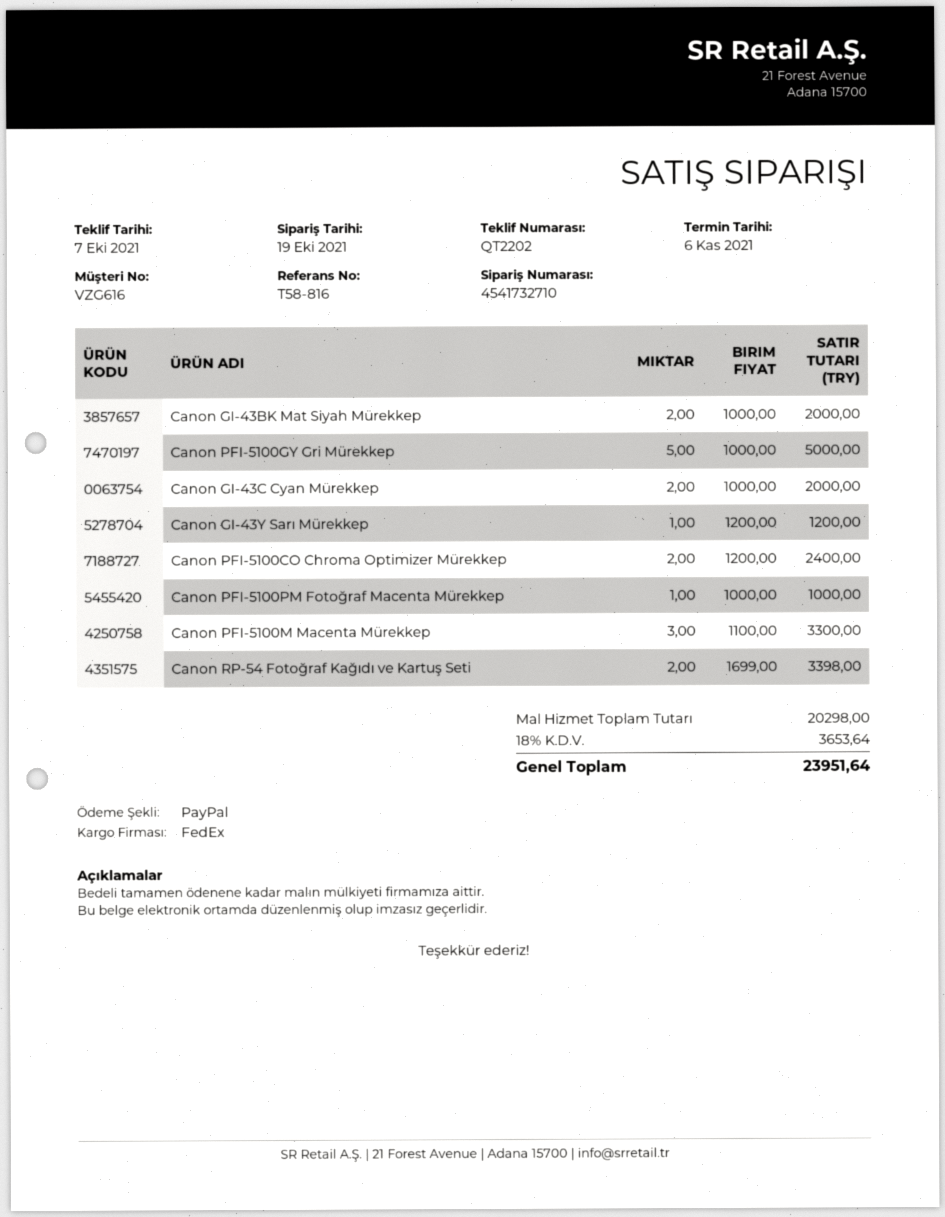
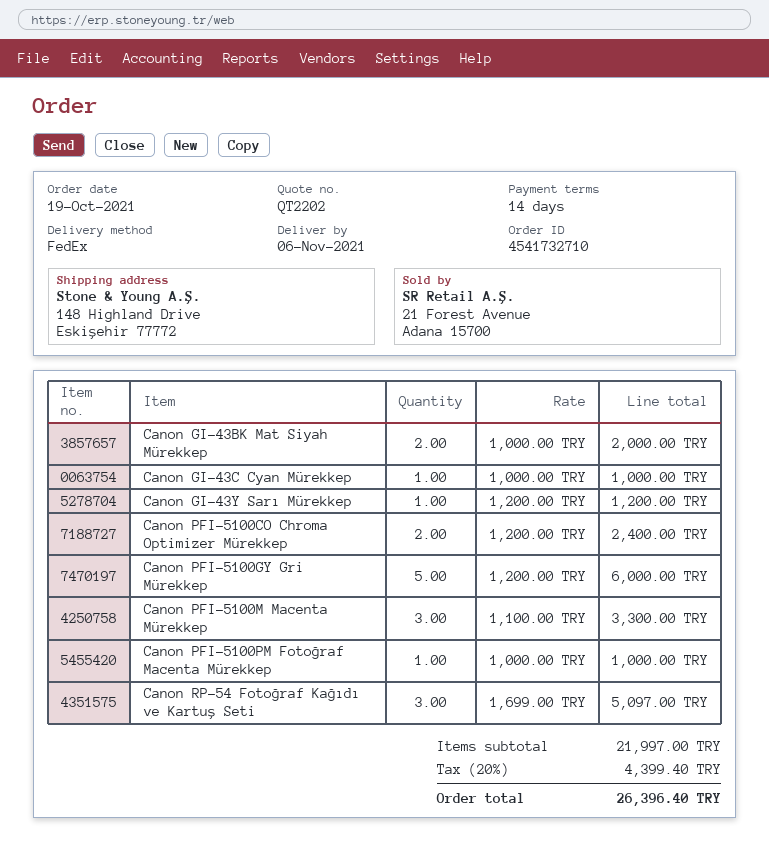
Canon PFI-5100GY Gri Mürekkep: 5 x 1000.00 = 5000.00 -> 5 x 1200.00 = 6000.00
Canon GI-43C Cyan Mürekkep: 2 x 1000.00 = 2000.00 -> 1 x 1000.00 = 1000.00
Canon RP-54 Fotoğraf Kağıdı ve Kartuş Seti: 2 x 1699.00 = 3398.00 -> 3 x 1699.00 = 5097.00
subtotal: 20298.00 -> 21997.00
tax: 18% = 3653.64 -> 20% = 4399.40
total: 23951.64 -> 26396.40

